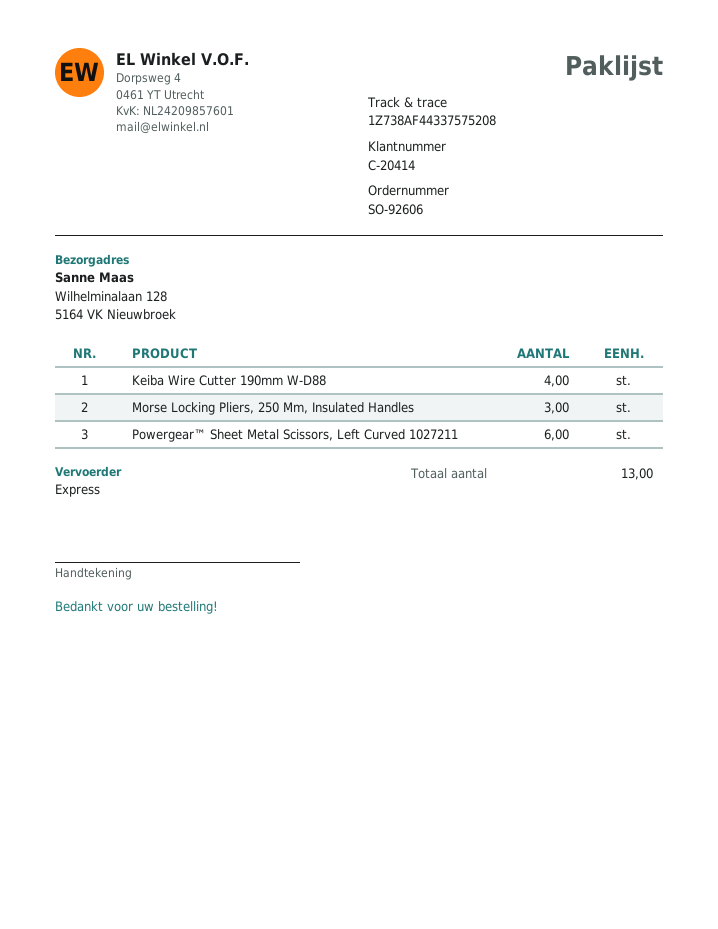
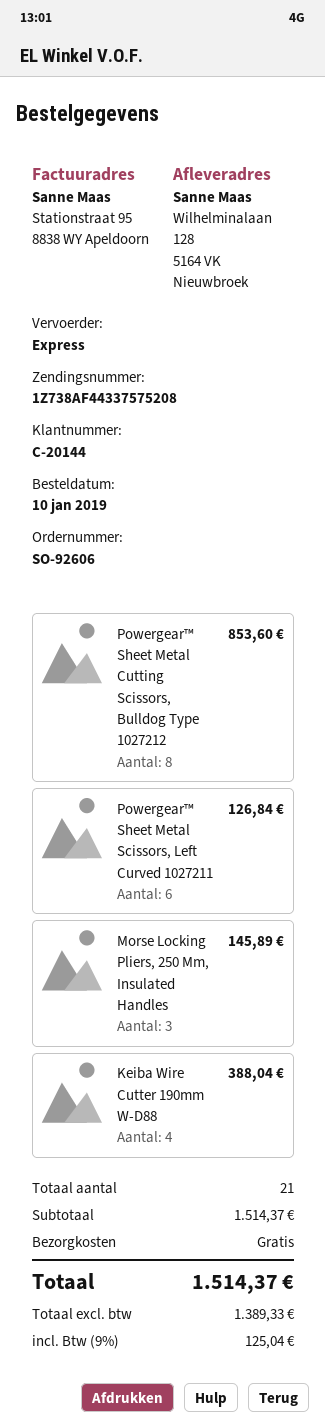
customer number: C-20414 -> C-20144
Powergear™ Sheet Metal Cutting Scissors, Bulldog Type 1027212: none -> 8
total quantity: 13 -> 21

